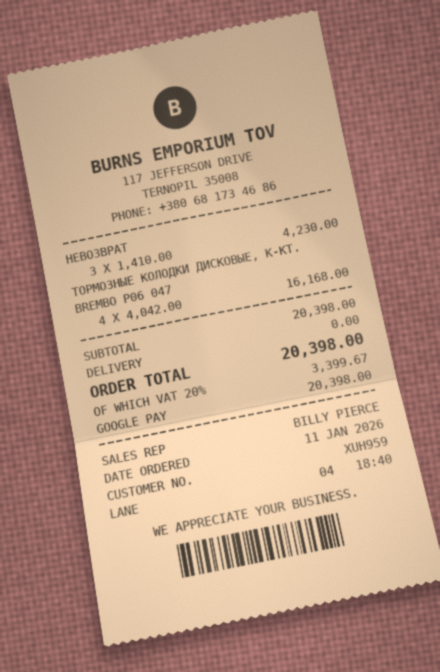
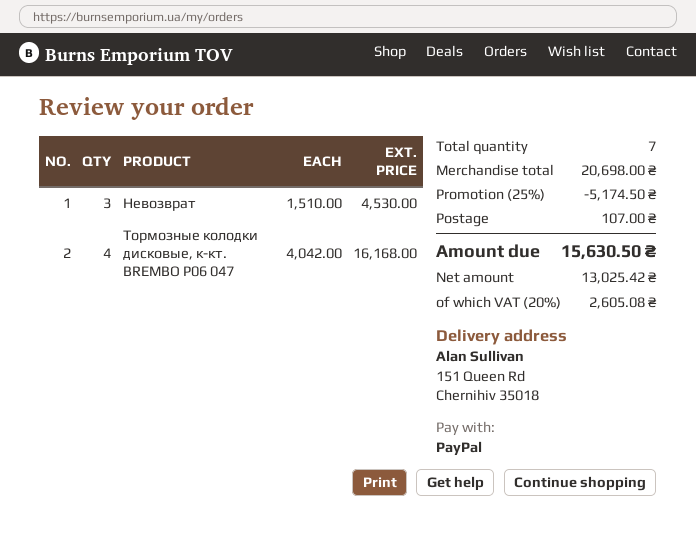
payment method: Google Pay -> PayPal
НЕВОЗВРАТ: 3 x 1410.00 = 4230.00 -> 3 x 1510.00 = 4530.00
subtotal: 20398.00 -> 20698.00
discount: none -> 25% = 5174.50
shipping: 0.00 -> 107.00
tax: 20% = 3399.67 -> 20% = 2605.08
total: 20398.00 -> 15630.50

